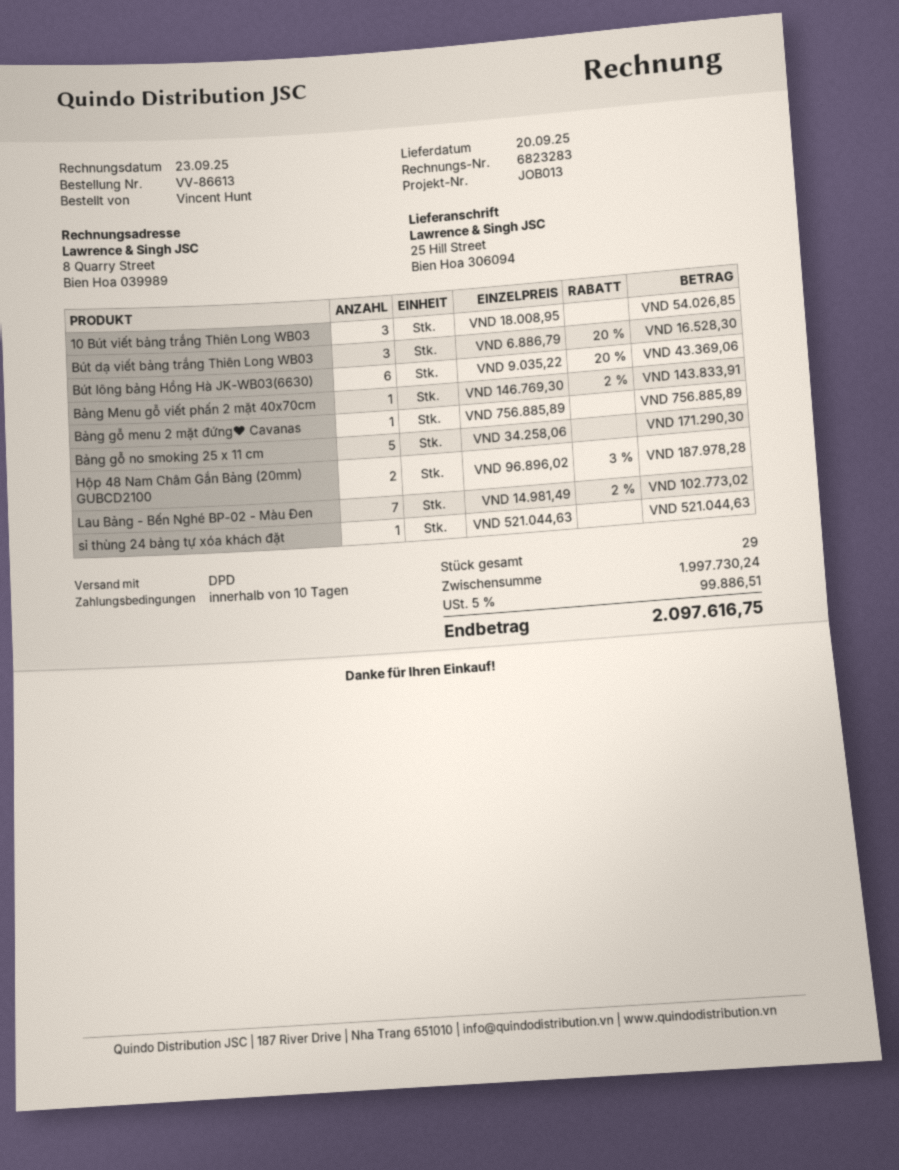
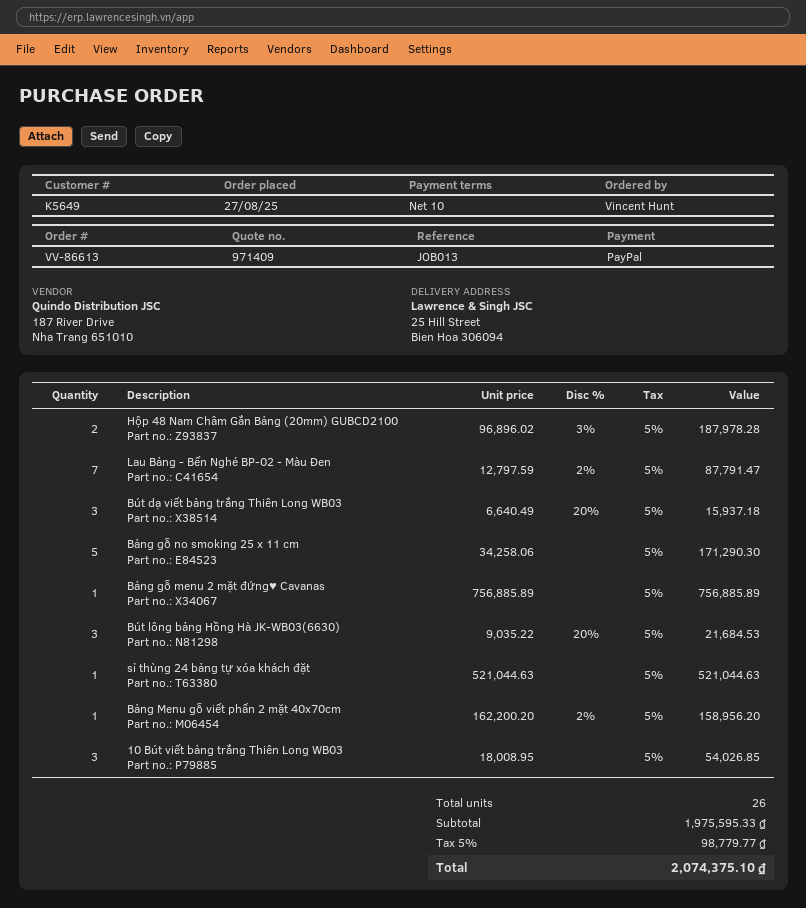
Bút dạ viết bảng trắng Thiên Long WB03: 3 x 6886.79 - 20% = 16528.30 -> 3 x 6640.49 - 20% = 15937.18
Bút lông bảng Hồng Hà JK-WB03(6630): 6 x 9035.22 - 20% = 43369.06 -> 3 x 9035.22 - 20% = 21684.53
Bảng Menu gỗ viết phấn 2 mặt 40x70cm: 1 x 146769.30 - 2% = 143833.91 -> 1 x 162200.20 - 2% = 158956.20
Lau Bảng - Bến Nghé BP-02 - Màu Đen: 7 x 14981.49 - 2% = 102773.02 -> 7 x 12797.59 - 2% = 87791.47
total quantity: 29 -> 26
subtotal: 1997730.24 -> 1975595.33
tax: 5% = 99886.51 -> 5% = 98779.77
total: 2097616.75 -> 2074375.10

